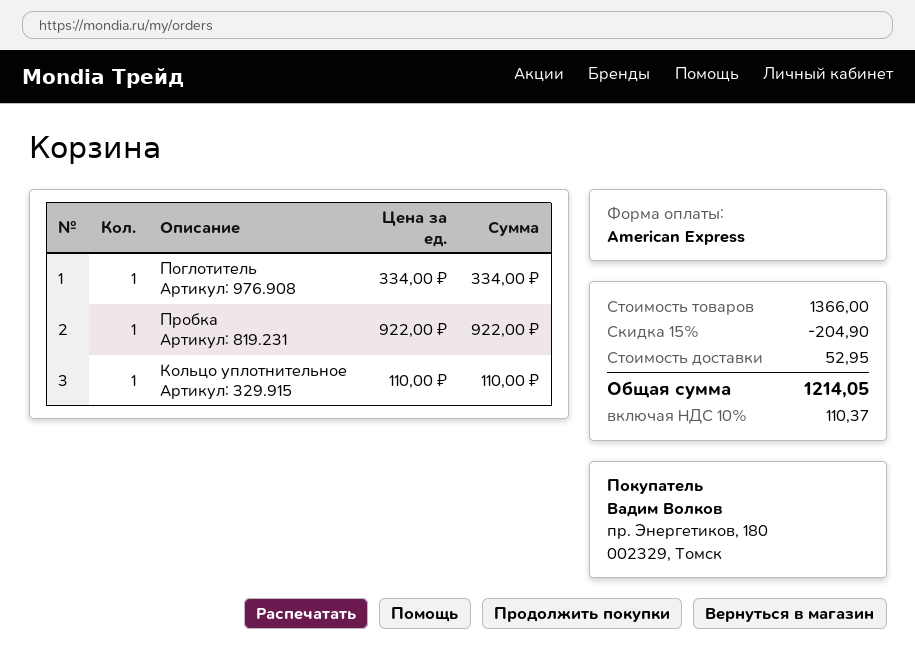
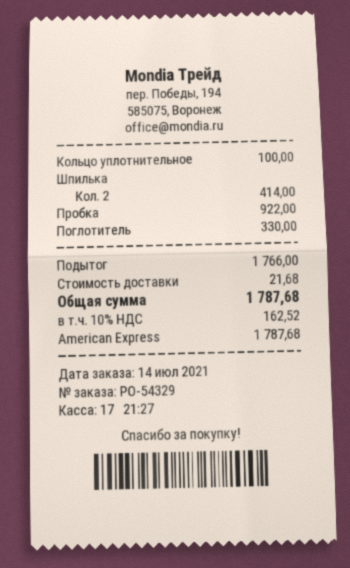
Поглотитель: 1 for 334.00 -> 1 for 330.00
Кольцо уплотнительное: 1 for 110.00 -> 1 for 100.00
Шпилька: none -> 2 for 414.00
subtotal: 1366.00 -> 1766.00
discount: 15% = 204.90 -> none
shipping: 52.95 -> 21.68
tax: 10% = 110.37 -> 10% = 162.52
total: 1214.05 -> 1787.68

